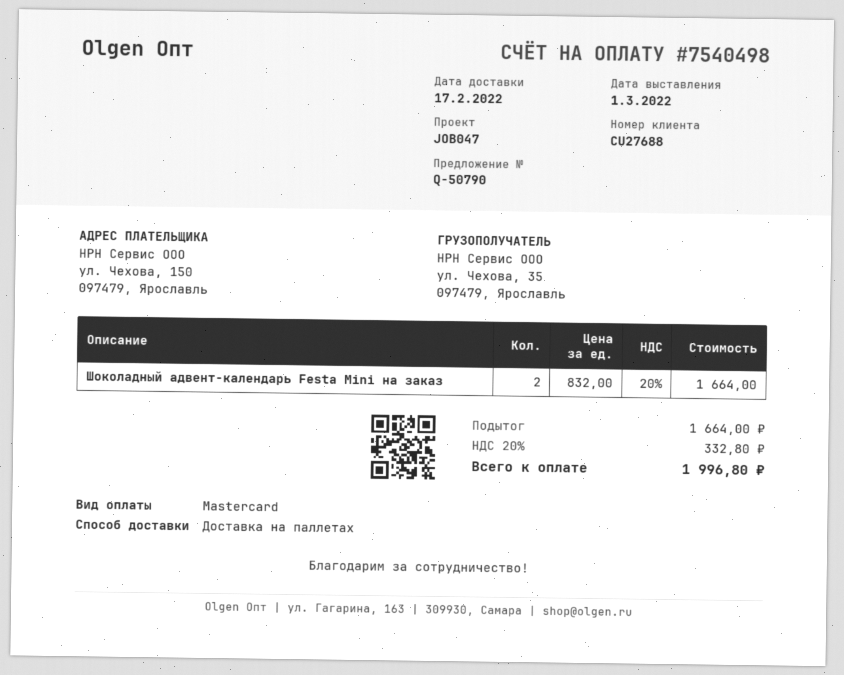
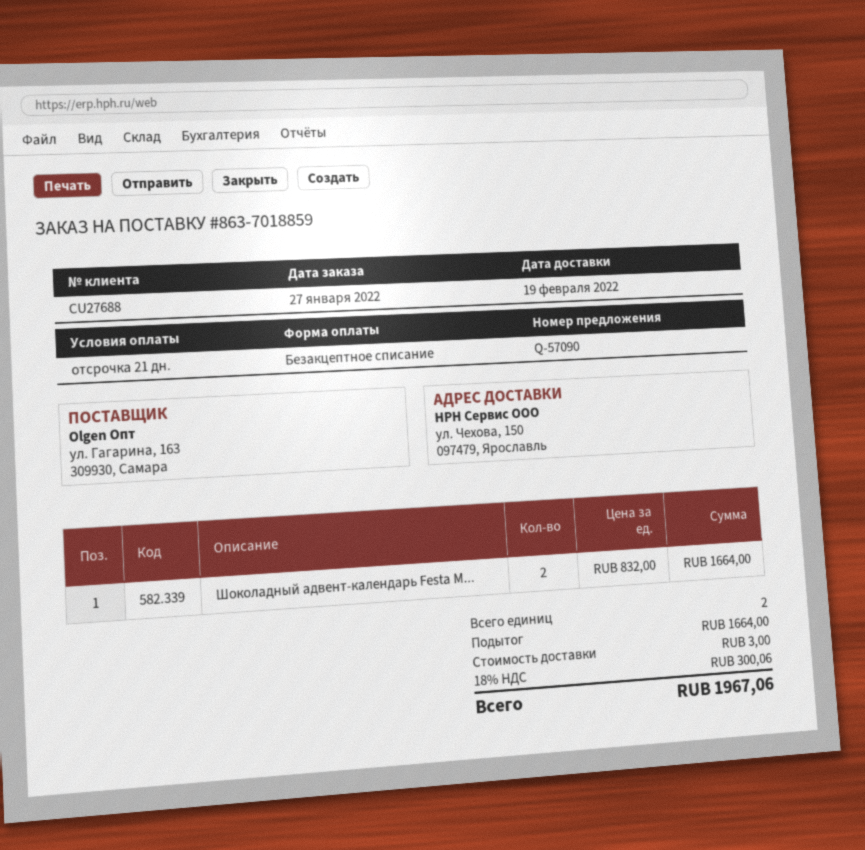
quote number: Q-50790 -> Q-57090
delivery date: 2022-02-17 -> 2022-02-19
payment method: Mastercard -> direct debit
ship to: ул. Чехова, 35, 097479, Ярославль -> ул. Чехова, 150, 097479, Ярославль
shipping: none -> 3.00
tax: 20% = 332.80 -> 18% = 300.06
total: 1996.80 -> 1967.06

